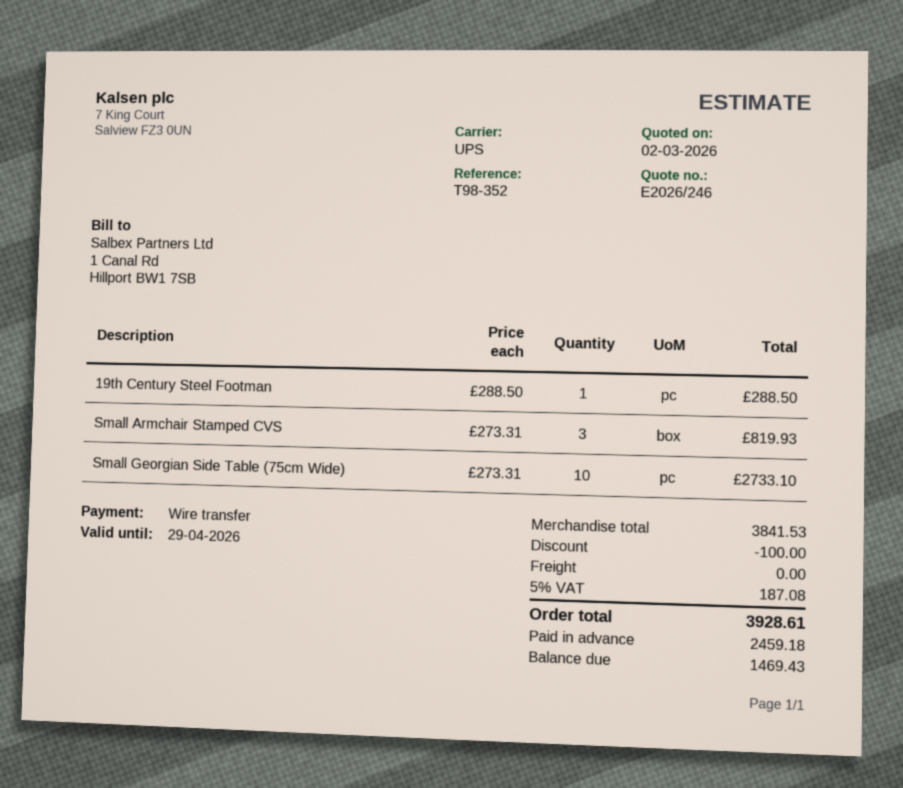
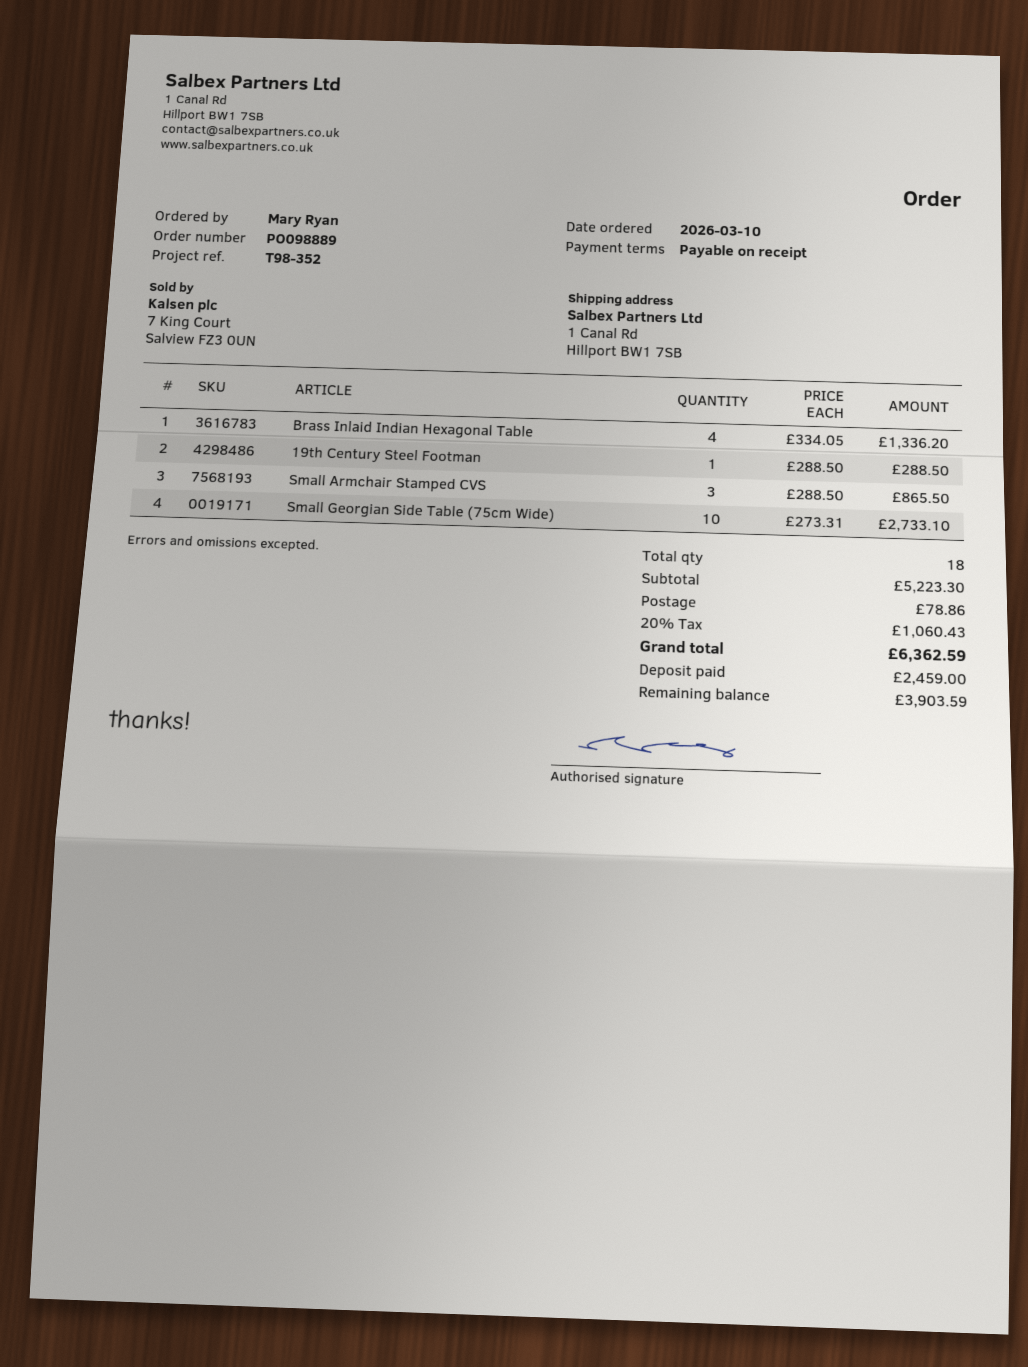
Small Armchair Stamped CVS: 3 x 273.31 = 819.93 -> 3 x 288.50 = 865.50
Brass Inlaid Indian Hexagonal Table: none -> 4 x 334.05 = 1336.20
subtotal: 3841.53 -> 5223.30
discount: 100.00 -> none
shipping: 0.00 -> 78.86
tax: 5% = 187.08 -> 20% = 1060.43
total: 3928.61 -> 6362.59
deposit: 2459.18 -> 2459.00
balance: 1469.43 -> 3903.59

